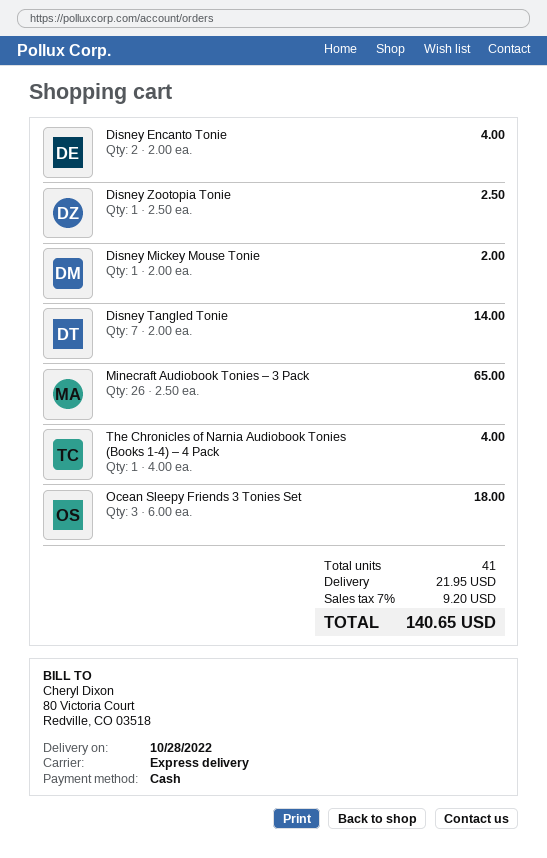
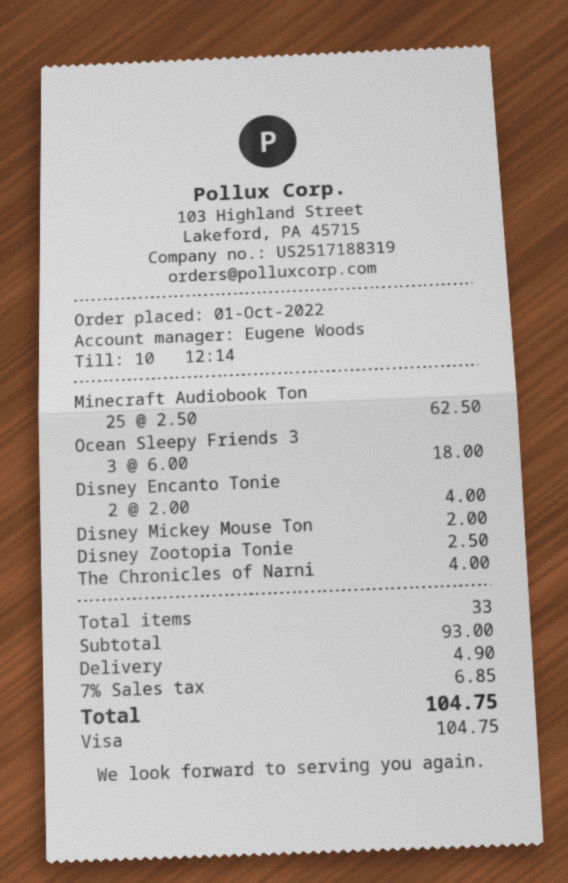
payment method: cash -> Visa
Disney Tangled Tonie: 7 x 2.00 = 14.00 -> none
Minecraft Audiobook Tonies – 3 Pack: 26 x 2.50 = 65.00 -> 25 x 2.50 = 62.50
total quantity: 41 -> 33
shipping: 21.95 -> 4.90
tax: 7% = 9.20 -> 7% = 6.85
total: 140.65 -> 104.75

